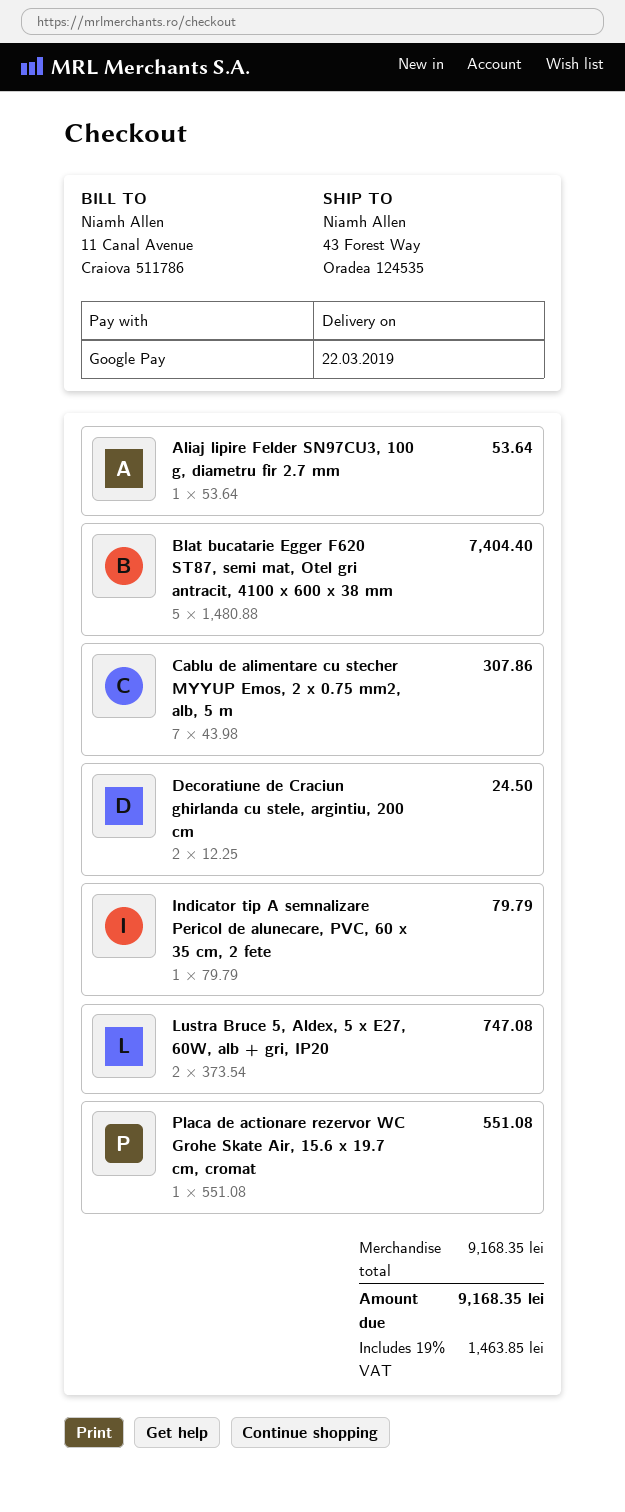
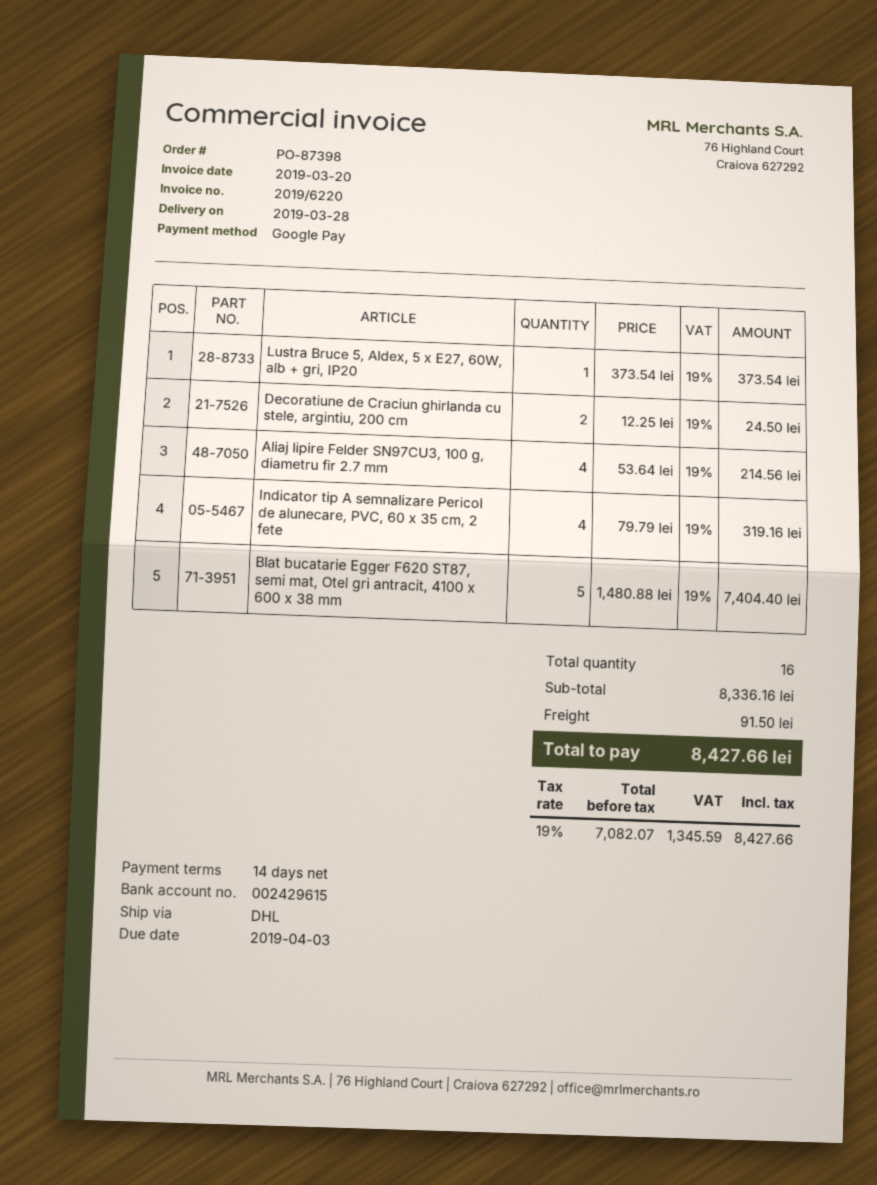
delivery date: 2019-03-22 -> 2019-03-28
Aliaj lipire Felder SN97CU3, 100 g, diametru fir 2.7 mm: 1 x 53.64 = 53.64 -> 4 x 53.64 = 214.56
Cablu de alimentare cu stecher MYYUP Emos, 2 x 0.75 mm2, alb, 5 m: 7 x 43.98 = 307.86 -> none
Indicator tip A semnalizare Pericol de alunecare, PVC, 60 x 35 cm, 2 fete: 1 x 79.79 = 79.79 -> 4 x 79.79 = 319.16
Lustra Bruce 5, Aldex, 5 x E27, 60W, alb + gri, IP20: 2 x 373.54 = 747.08 -> 1 x 373.54 = 373.54
Placa de actionare rezervor WC Grohe Skate Air, 15.6 x 19.7 cm, cromat: 1 x 551.08 = 551.08 -> none
subtotal: 9168.35 -> 8336.16
shipping: none -> 91.50
tax: 19% = 1463.85 -> 19% = 1345.59
total: 9168.35 -> 8427.66

